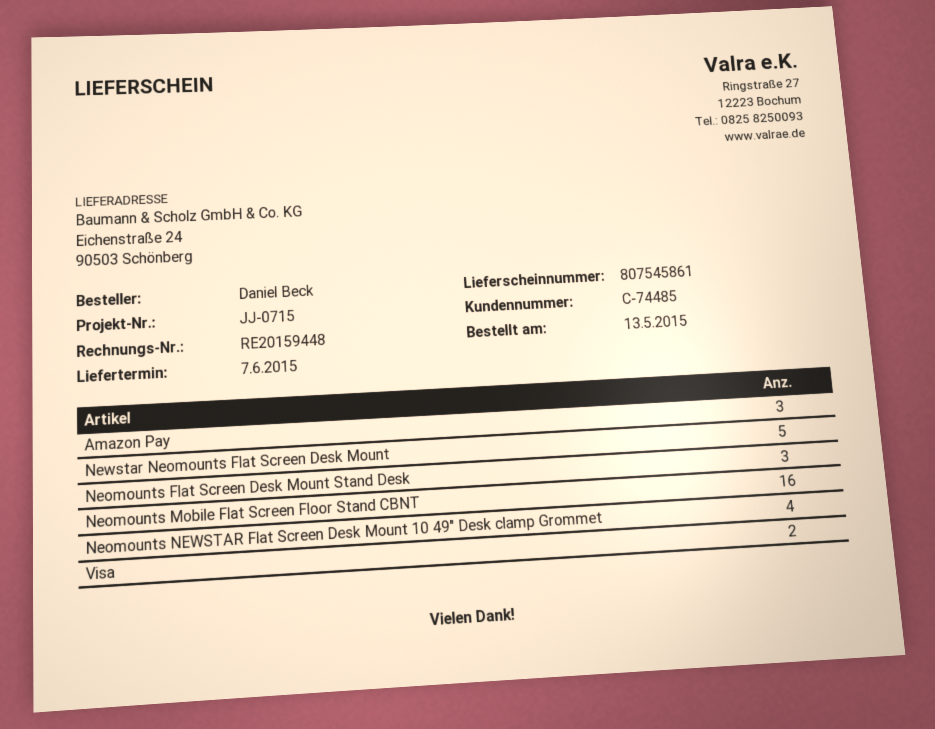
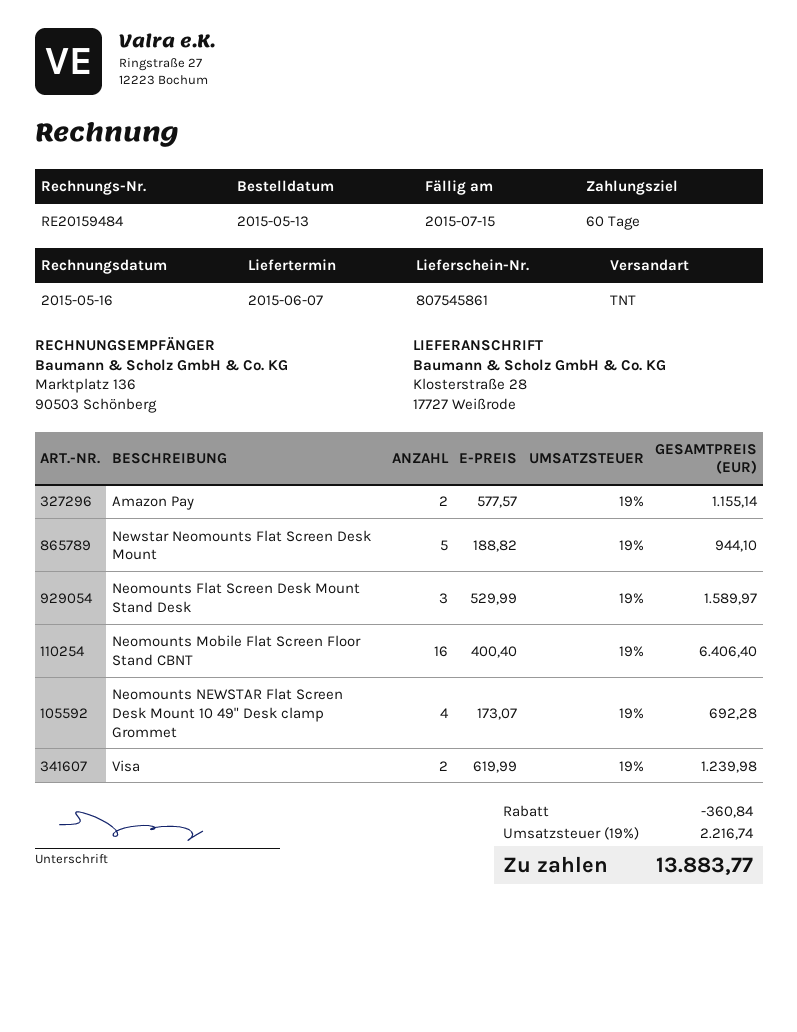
invoice number: RE20159448 -> RE20159484
ship to: Eichenstraße 24, 90503 Schönberg -> Klosterstraße 28, 17727 Weißrode
Amazon Pay: 3 -> 2

